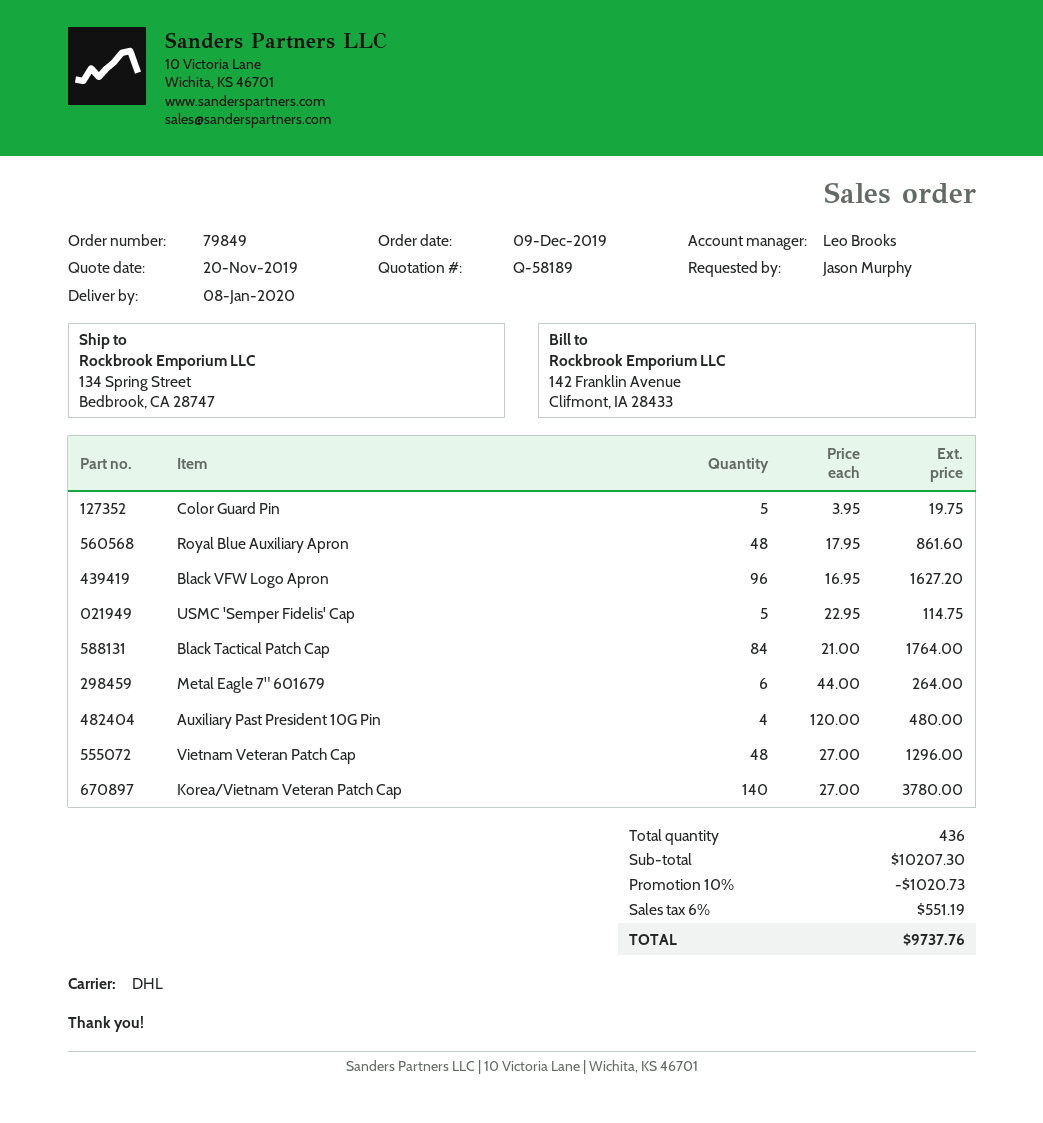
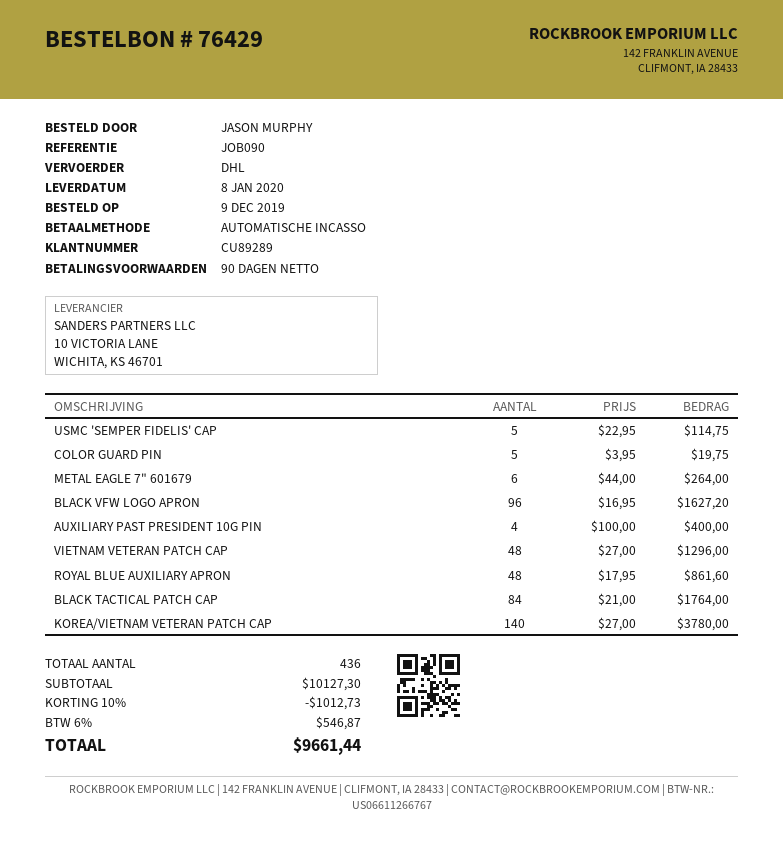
order number: 79849 -> 76429
Auxiliary Past President 10G Pin: 4 x 120.00 = 480.00 -> 4 x 100.00 = 400.00
subtotal: 10207.30 -> 10127.30
discount: 10% = 1020.73 -> 10% = 1012.73
tax: 6% = 551.19 -> 6% = 546.87
total: 9737.76 -> 9661.44

